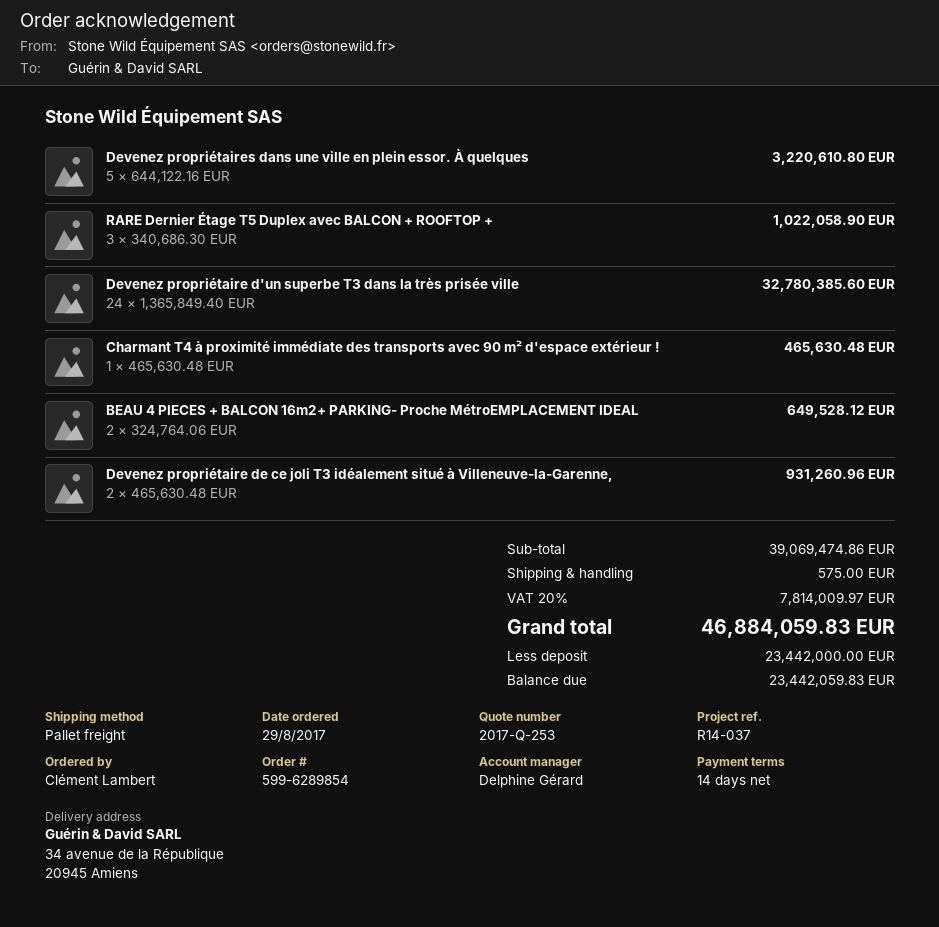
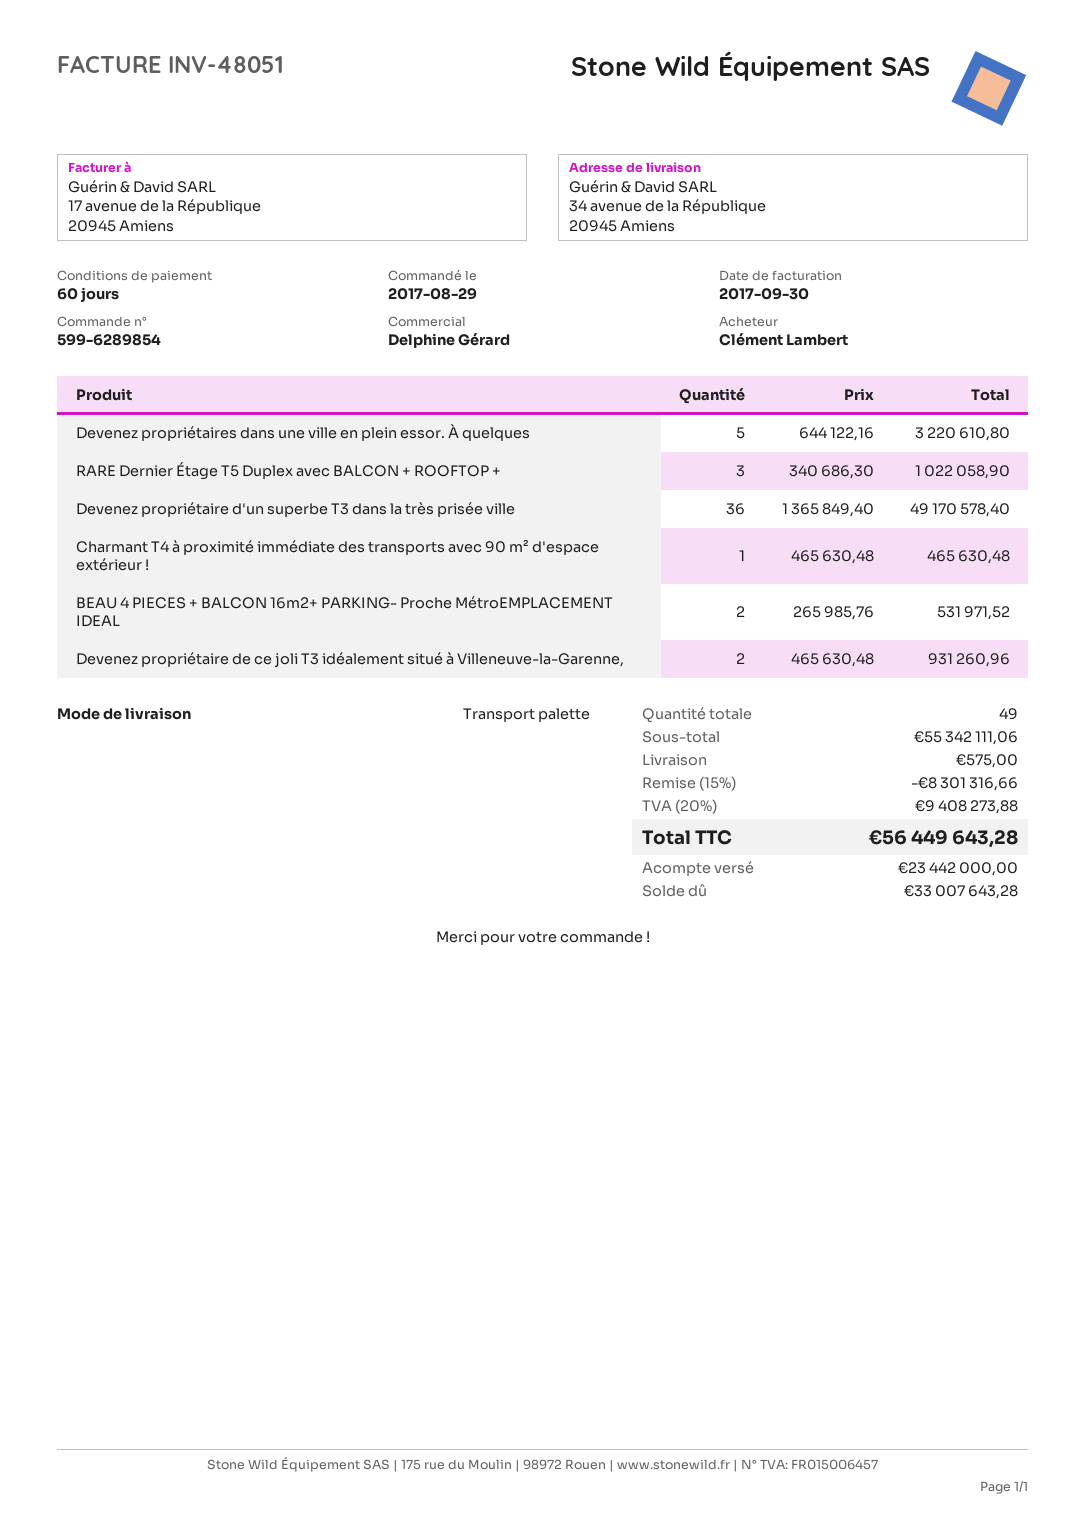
payment terms: 14 days -> 60 days
Devenez propriétaire d'un superbe T3 dans la très prisée ville: 24 x 1365849.40 = 32780385.60 -> 36 x 1365849.40 = 49170578.40
BEAU 4 PIECES + BALCON 16m2+ PARKING- Proche MétroEMPLACEMENT IDEAL: 2 x 324764.06 = 649528.12 -> 2 x 265985.76 = 531971.52
subtotal: 39069474.86 -> 55342111.06
discount: none -> 15% = 8301316.66
tax: 20% = 7814009.97 -> 20% = 9408273.88
total: 46884059.83 -> 56449643.28
balance: 23442059.83 -> 33007643.28

